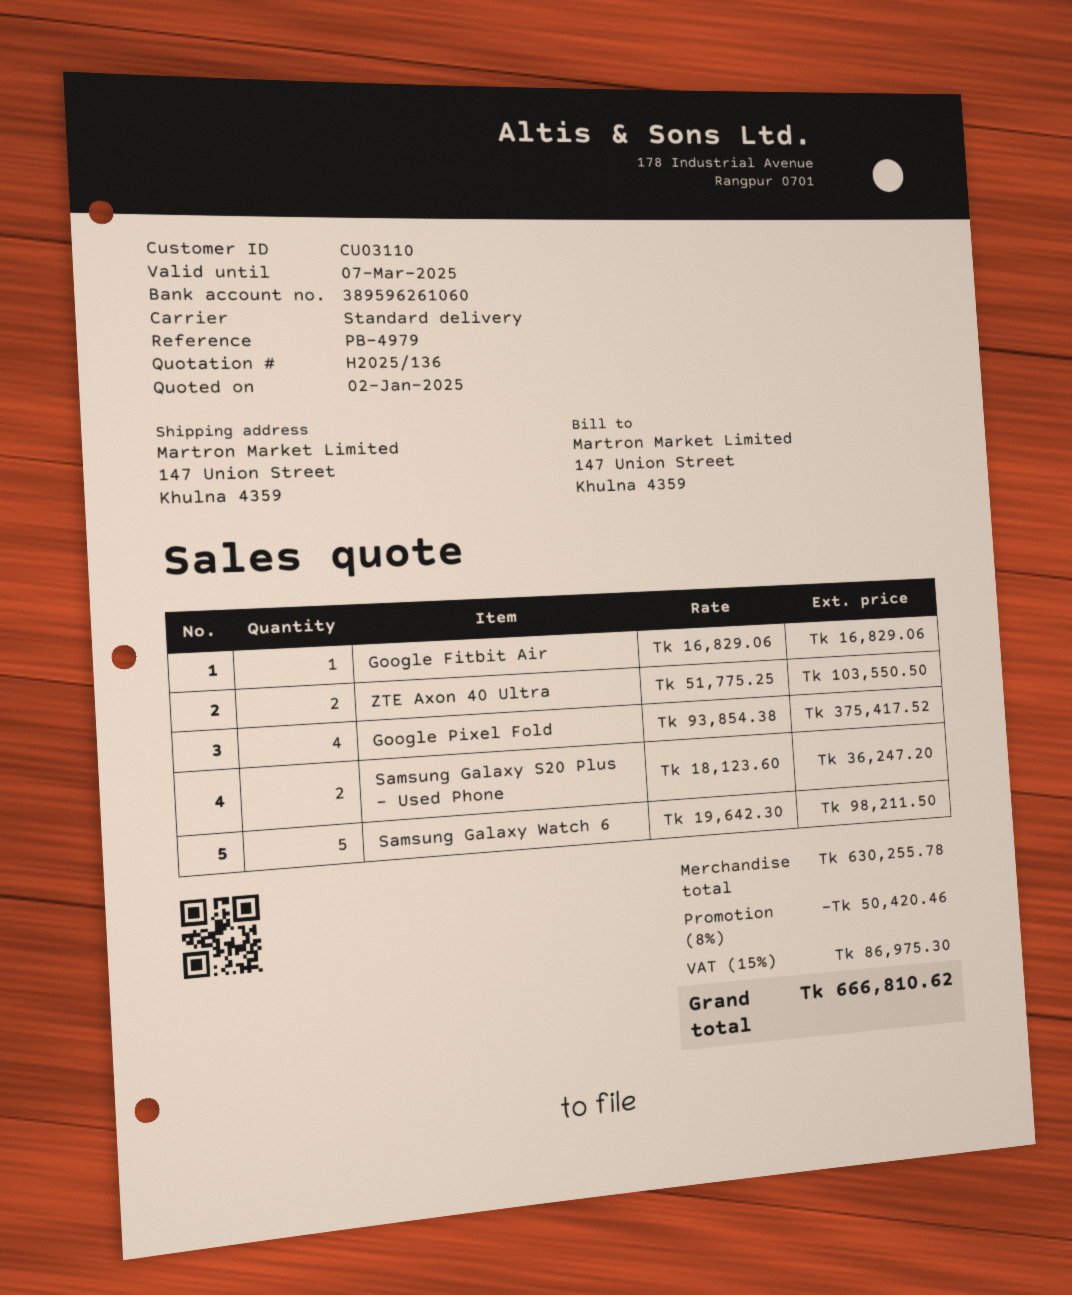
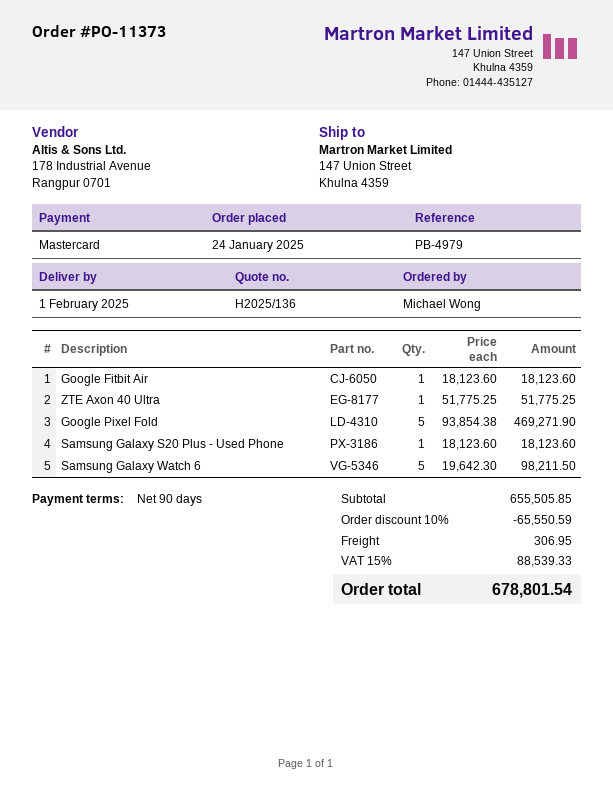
Google Fitbit Air: 1 x 16829.06 = 16829.06 -> 1 x 18123.60 = 18123.60
ZTE Axon 40 Ultra: 2 x 51775.25 = 103550.50 -> 1 x 51775.25 = 51775.25
Google Pixel Fold: 4 x 93854.38 = 375417.52 -> 5 x 93854.38 = 469271.90
Samsung Galaxy S20 Plus - Used Phone: 2 x 18123.60 = 36247.20 -> 1 x 18123.60 = 18123.60
subtotal: 630255.78 -> 655505.85
discount: 8% = 50420.46 -> 10% = 65550.59
shipping: none -> 306.95
tax: 15% = 86975.30 -> 15% = 88539.33
total: 666810.62 -> 678801.54

